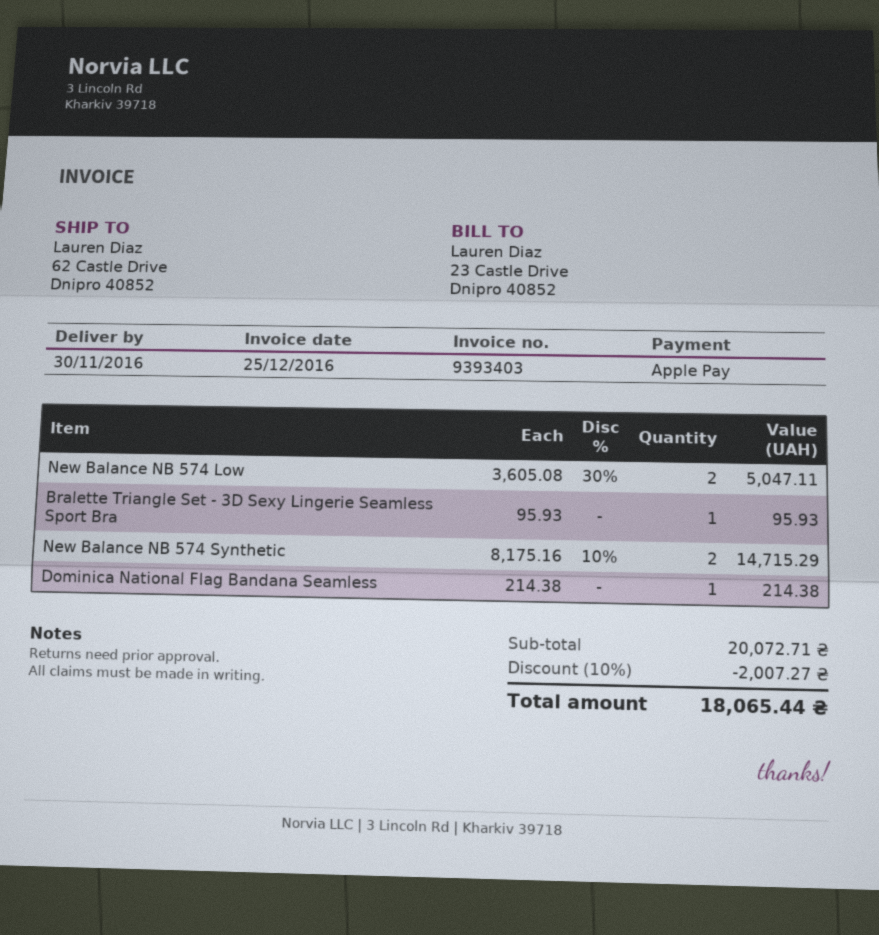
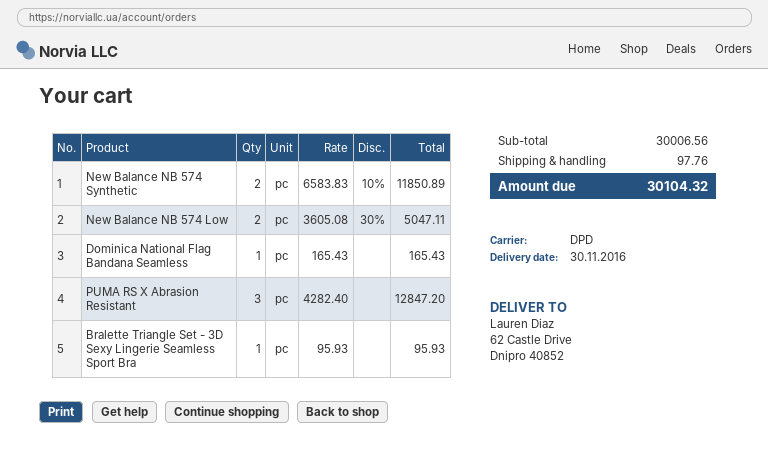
New Balance NB 574 Synthetic: 2 x 8175.16 - 10% = 14715.29 -> 2 x 6583.83 - 10% = 11850.89
Dominica National Flag Bandana Seamless: 1 x 214.38 = 214.38 -> 1 x 165.43 = 165.43
PUMA RS X Abrasion Resistant: none -> 3 x 4282.40 = 12847.20
subtotal: 20072.71 -> 30006.56
discount: 10% = 2007.27 -> none
shipping: none -> 97.76
total: 18065.44 -> 30104.32

